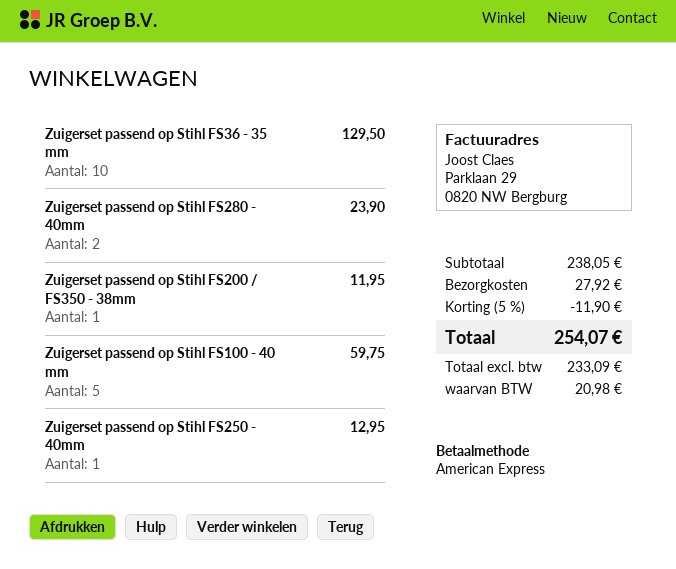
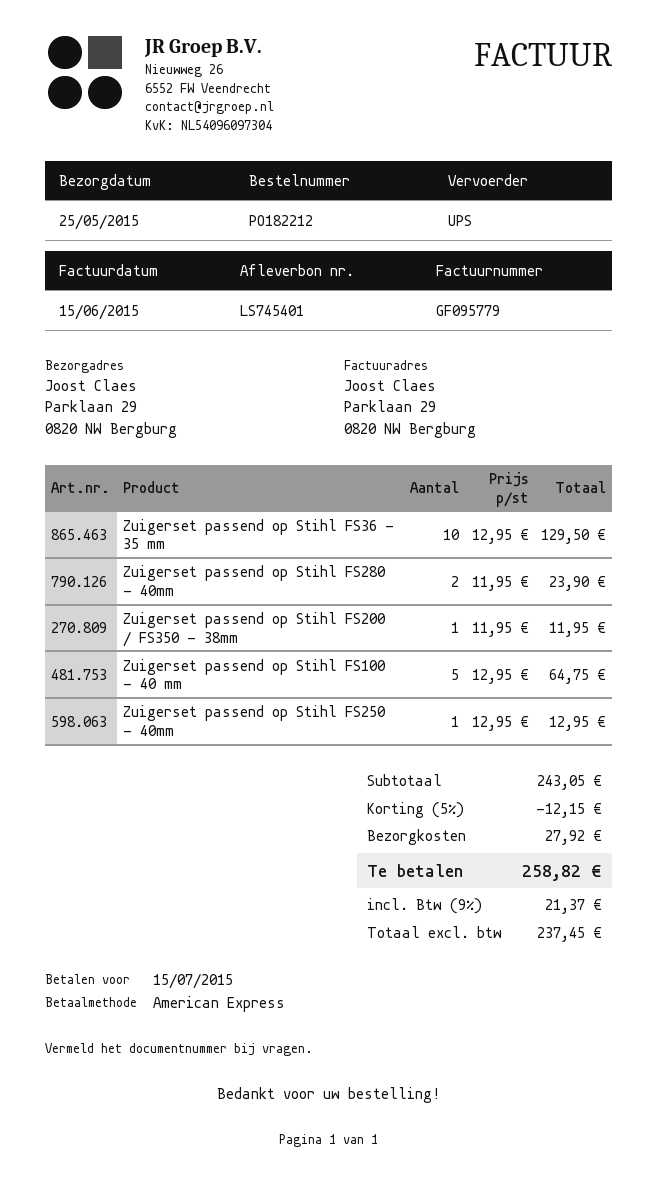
Zuigerset passend op Stihl FS100 - 40 mm: 5 for 59.75 -> 5 for 64.75
subtotal: 238.05 -> 243.05
discount: 5% = 11.90 -> 5% = 12.15
net: 233.09 -> 237.45
tax: 20.98 -> 21.37
total: 254.07 -> 258.82

